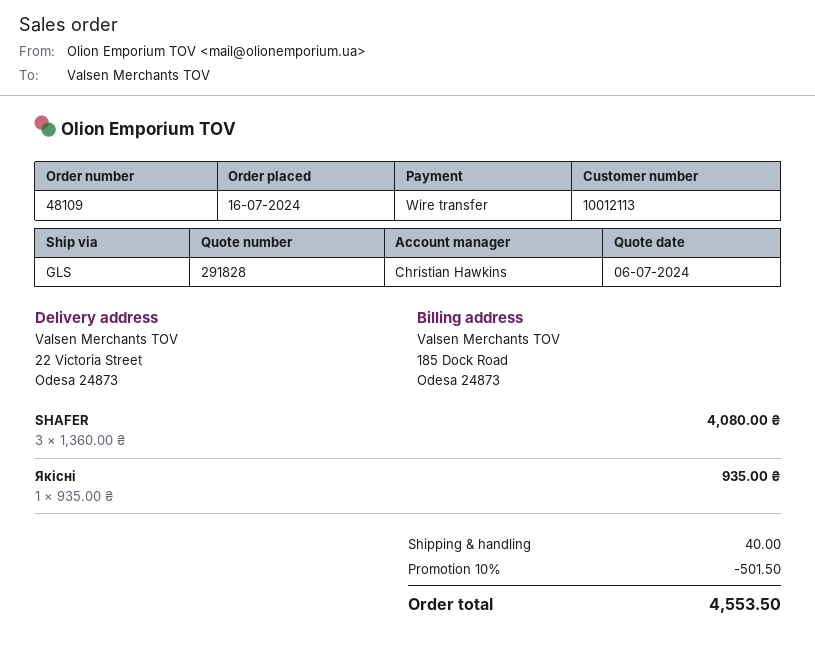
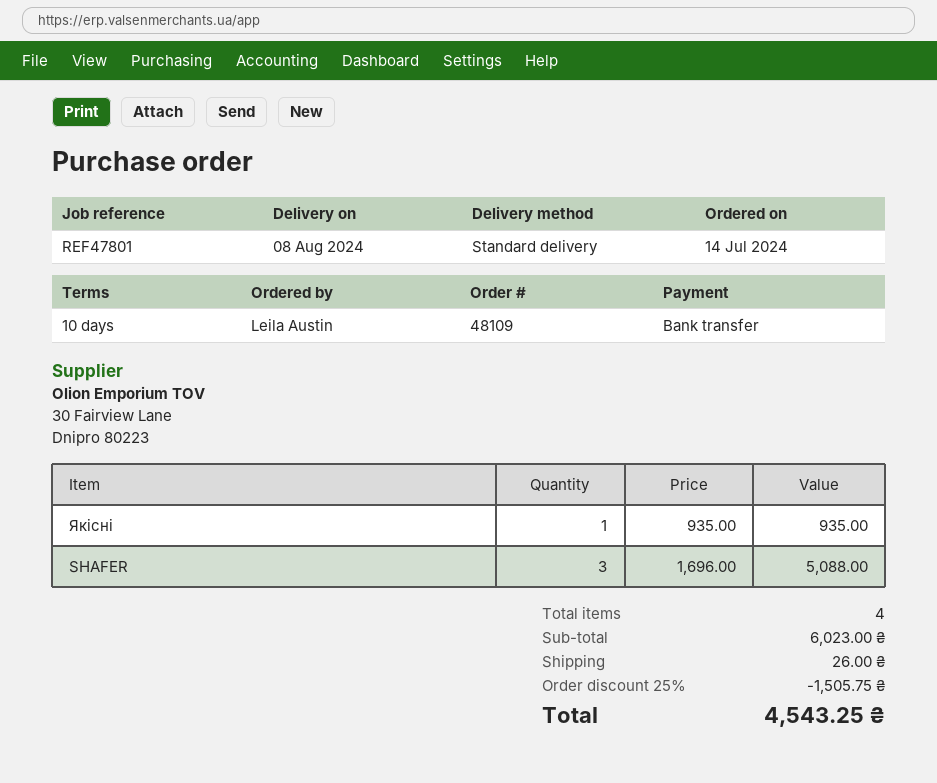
order date: 2024-07-16 -> 2024-07-14
shipping method: GLS -> standard
SHAFER: 3 x 1360.00 = 4080.00 -> 3 x 1696.00 = 5088.00
discount: 10% = 501.50 -> 25% = 1505.75
shipping: 40.00 -> 26.00
total: 4553.50 -> 4543.25

